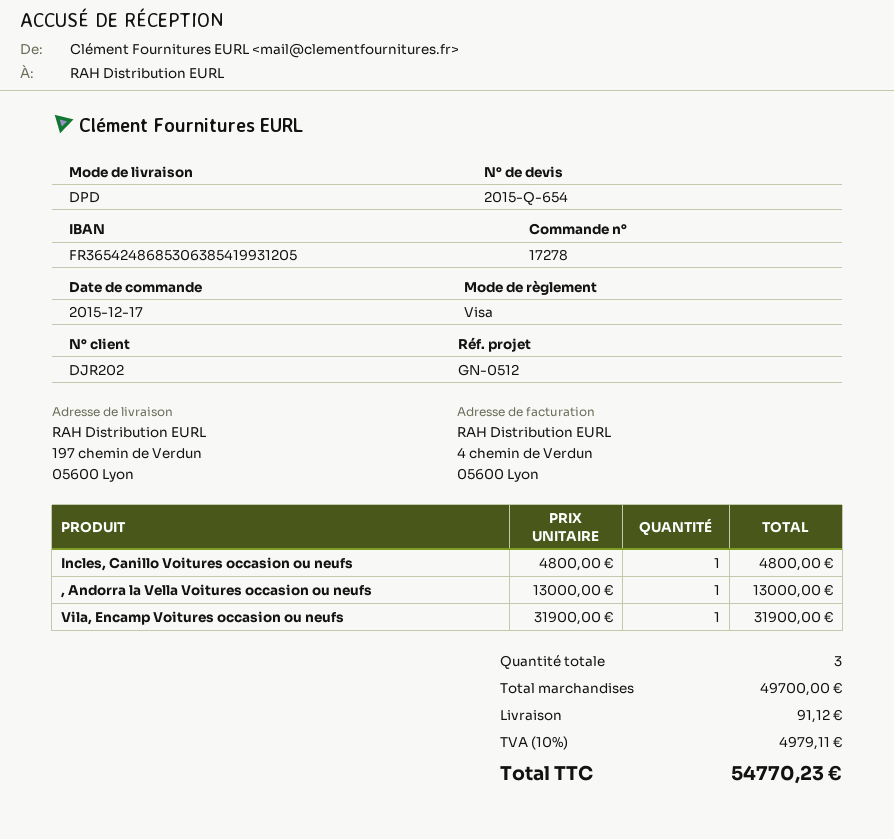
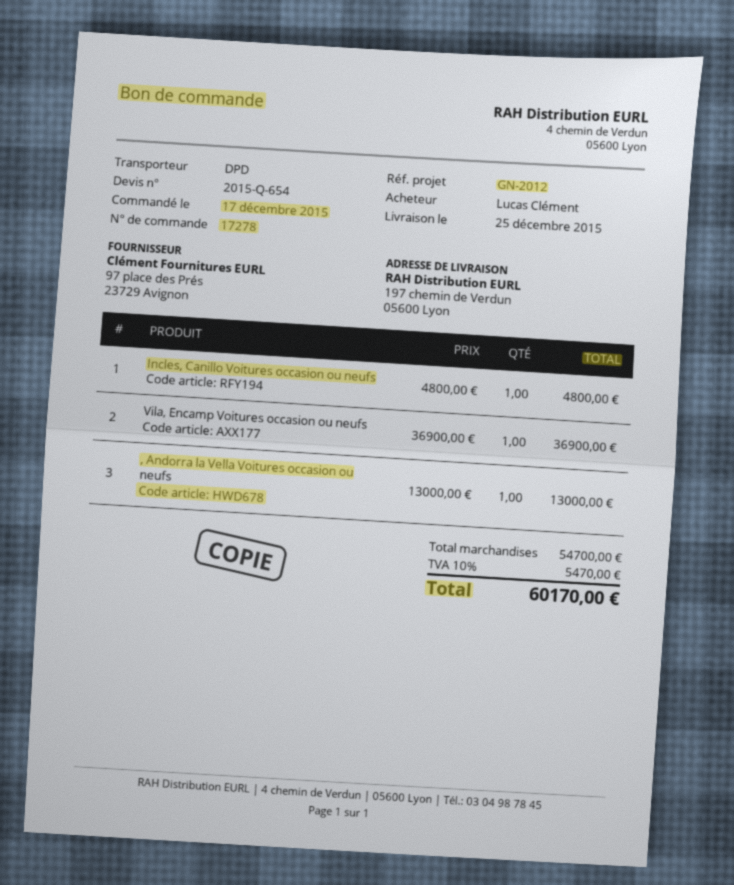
reference: GN-0512 -> GN-2012
Vila, Encamp Voitures occasion ou neufs: 1 x 31900.00 = 31900.00 -> 1 x 36900.00 = 36900.00
subtotal: 49700.00 -> 54700.00
shipping: 91.12 -> none
tax: 10% = 4979.11 -> 10% = 5470.00
total: 54770.23 -> 60170.00

